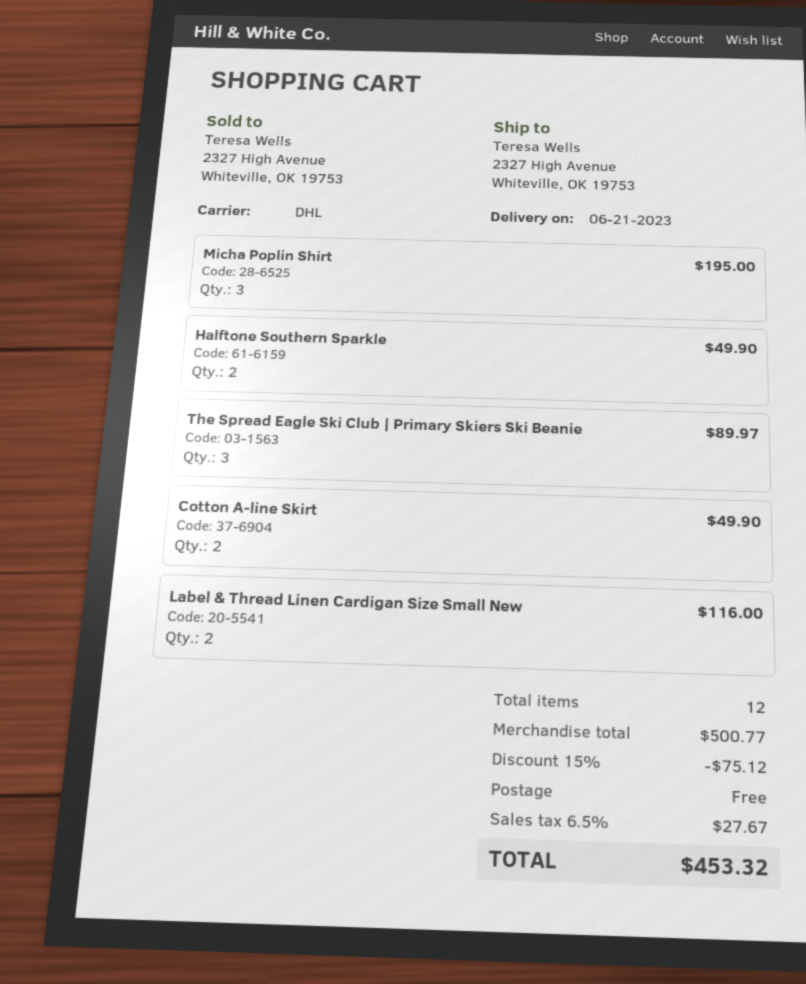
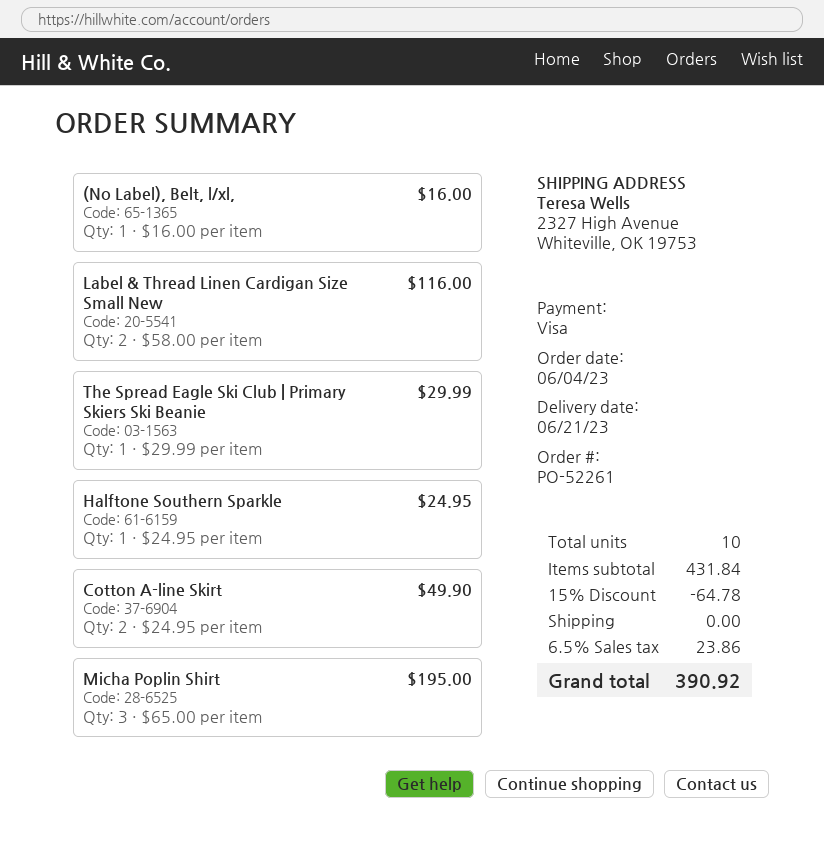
Halftone Southern Sparkle: 2 for 49.90 -> 1 for 24.95
The Spread Eagle Ski Club | Primary Skiers Ski Beanie: 3 for 89.97 -> 1 for 29.99
(No Label), Belt, l/xl,: none -> 1 for 16.00
total quantity: 12 -> 10
subtotal: 500.77 -> 431.84
discount: 15% = 75.12 -> 15% = 64.78
tax: 6.5% = 27.67 -> 6.5% = 23.86
total: 453.32 -> 390.92

